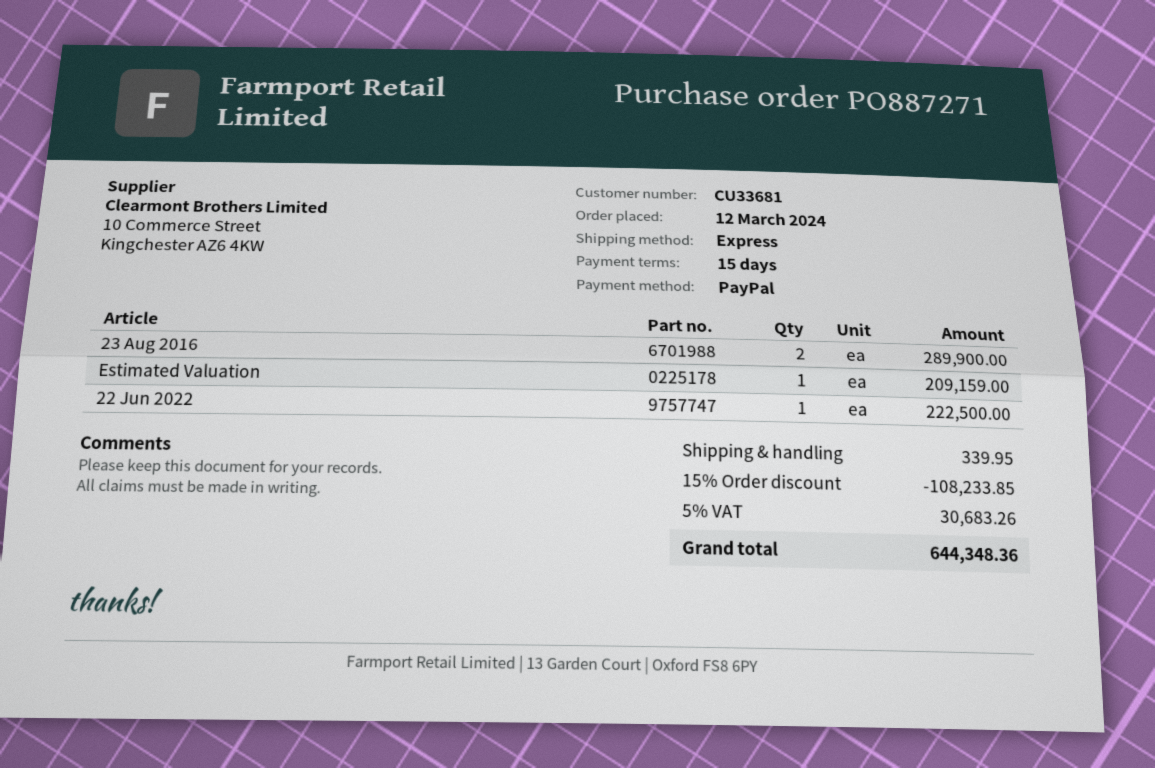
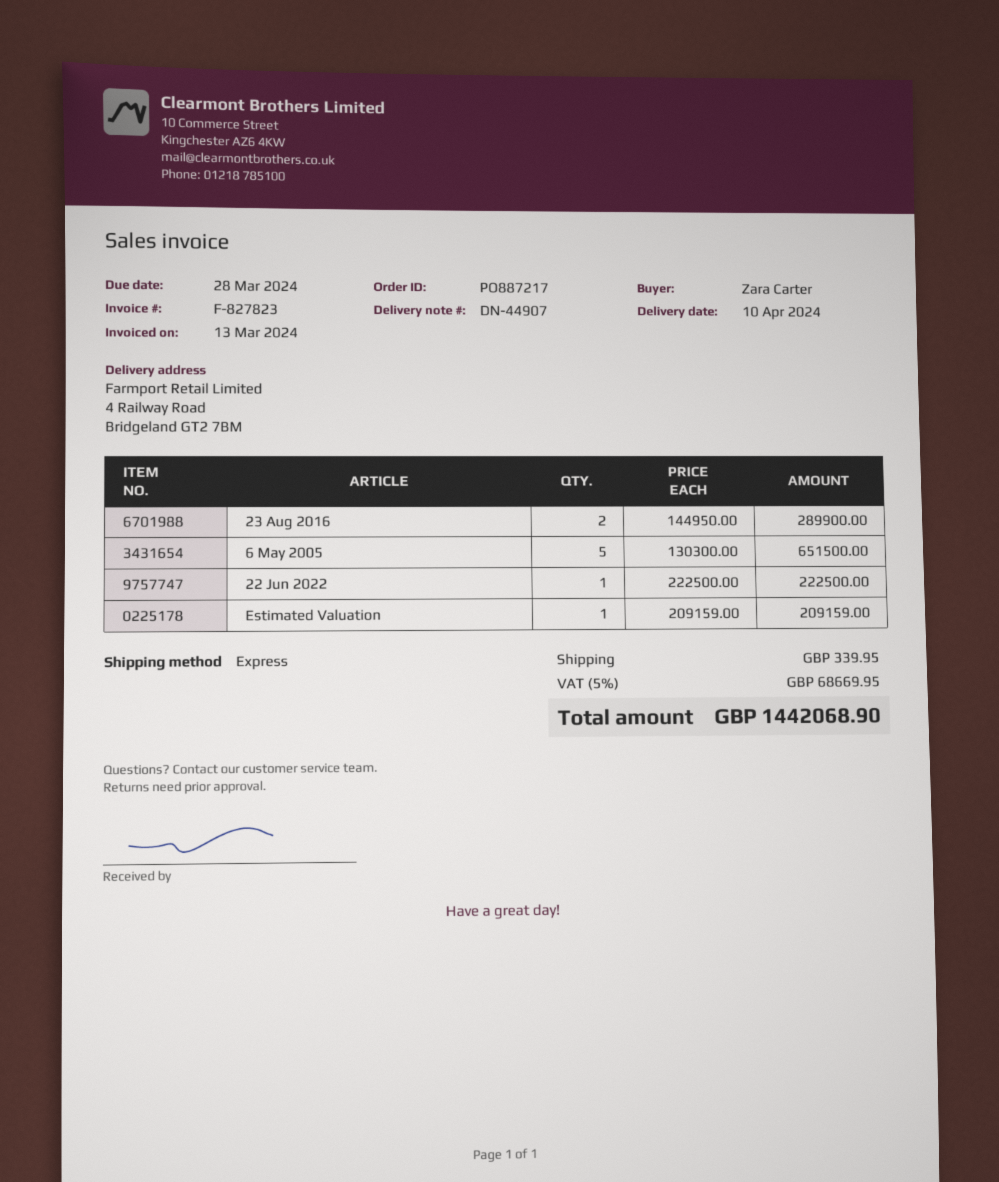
order number: PO887271 -> PO887217
6 May 2005: none -> 5 for 651500.00
discount: 15% = 108233.85 -> none
tax: 5% = 30683.26 -> 5% = 68669.95
total: 644348.36 -> 1442068.90

